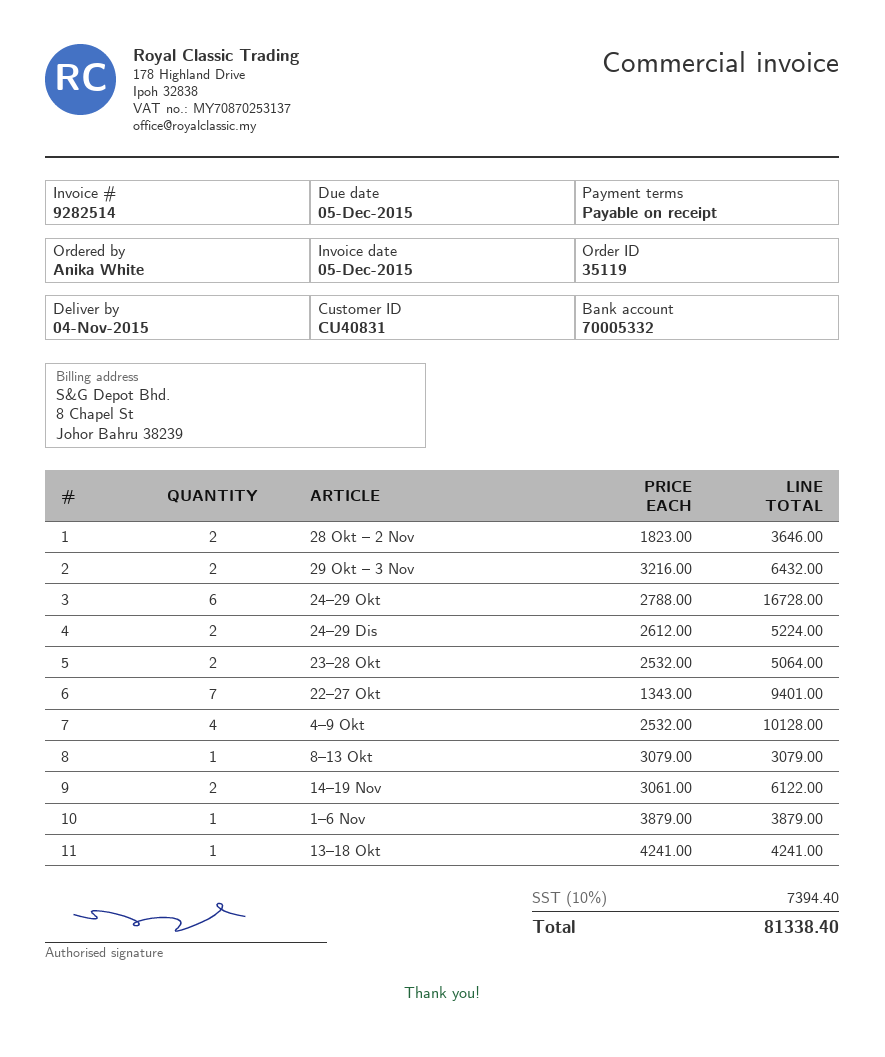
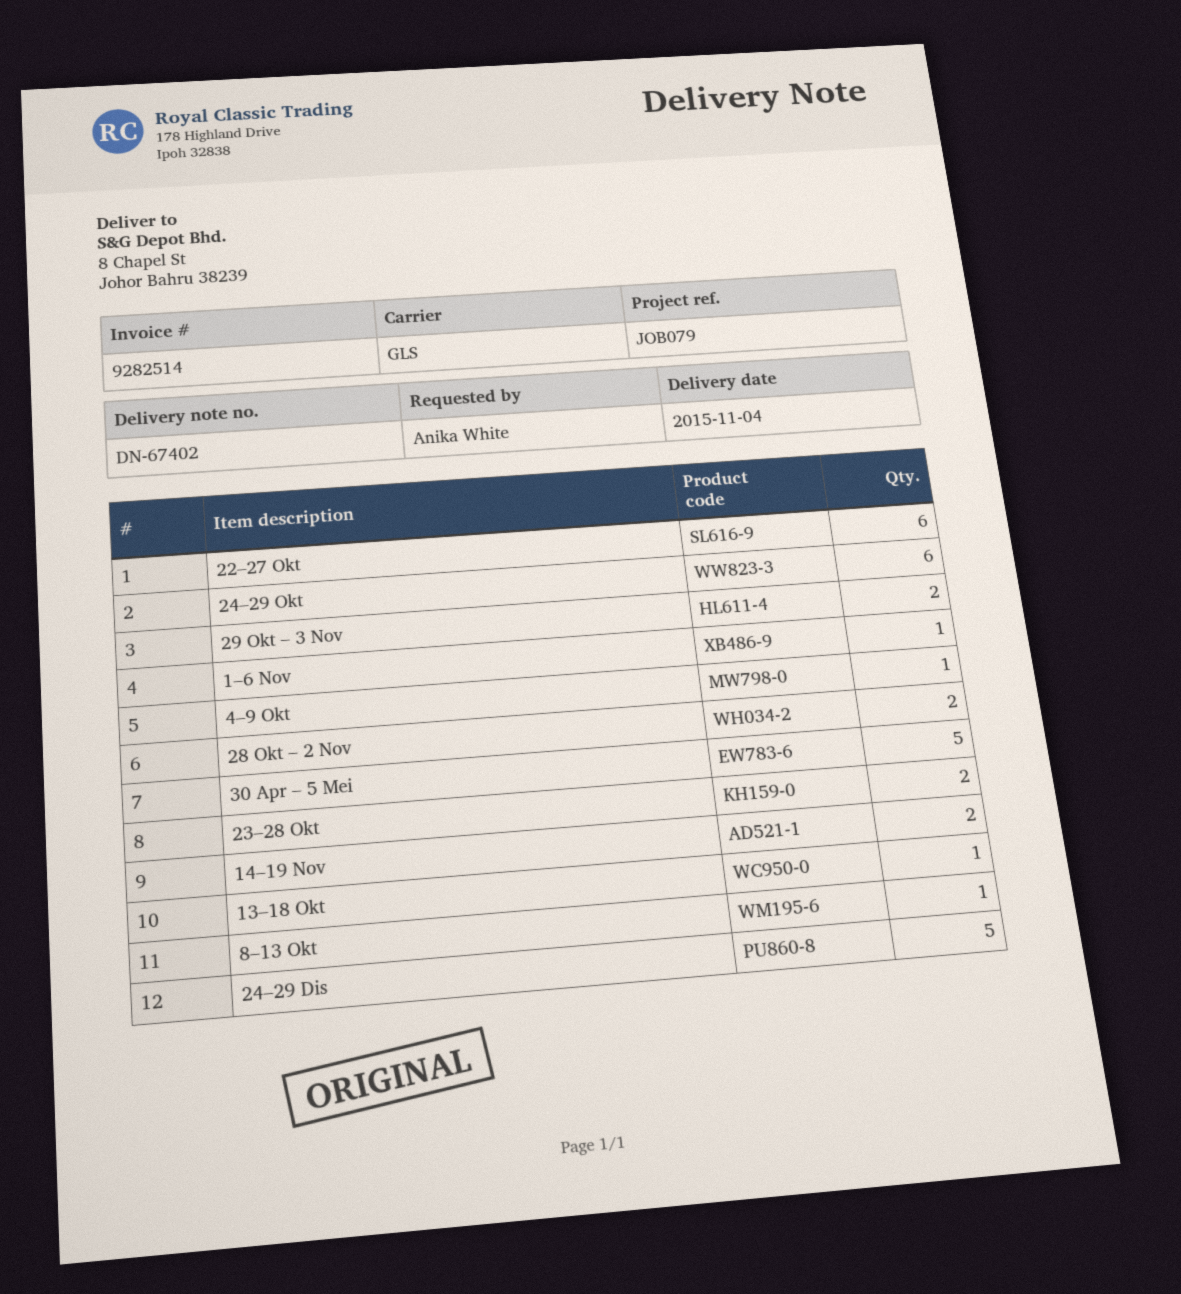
24–29 Dis: 2 -> 5
22–27 Okt: 7 -> 6
4–9 Okt: 4 -> 1
30 Apr – 5 Mei: none -> 5

